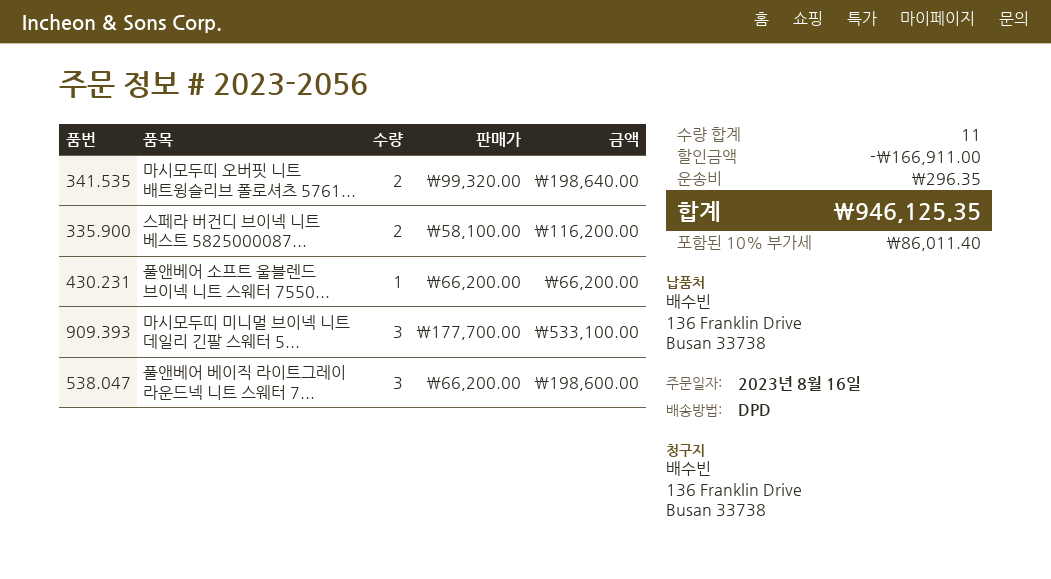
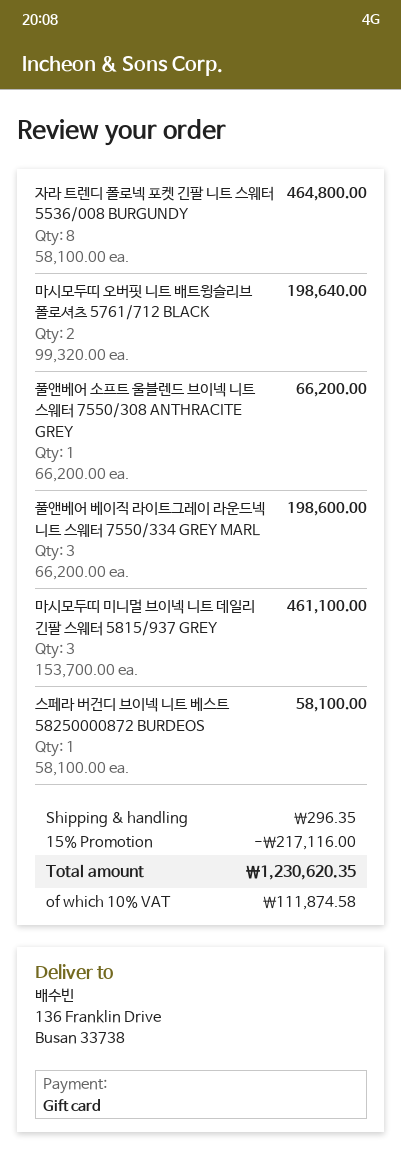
스페라 버건디 브이넥 니트 베스트 5825000087...: 2 x 58100.00 = 116200.00 -> 1 x 58100.00 = 58100.00
마시모두띠 미니멀 브이넥 니트 데일리 긴팔 스웨터 5...: 3 x 177700.00 = 533100.00 -> 3 x 153700.00 = 461100.00
자라 트렌디 폴로넥 포켓 긴팔 니트 스웨터 5536/008 BURGUNDY: none -> 8 x 58100.00 = 464800.00
discount: 166911.00 -> 217116.00
tax: 10% = 86011.40 -> 10% = 111874.58
total: 946125.35 -> 1230620.35

